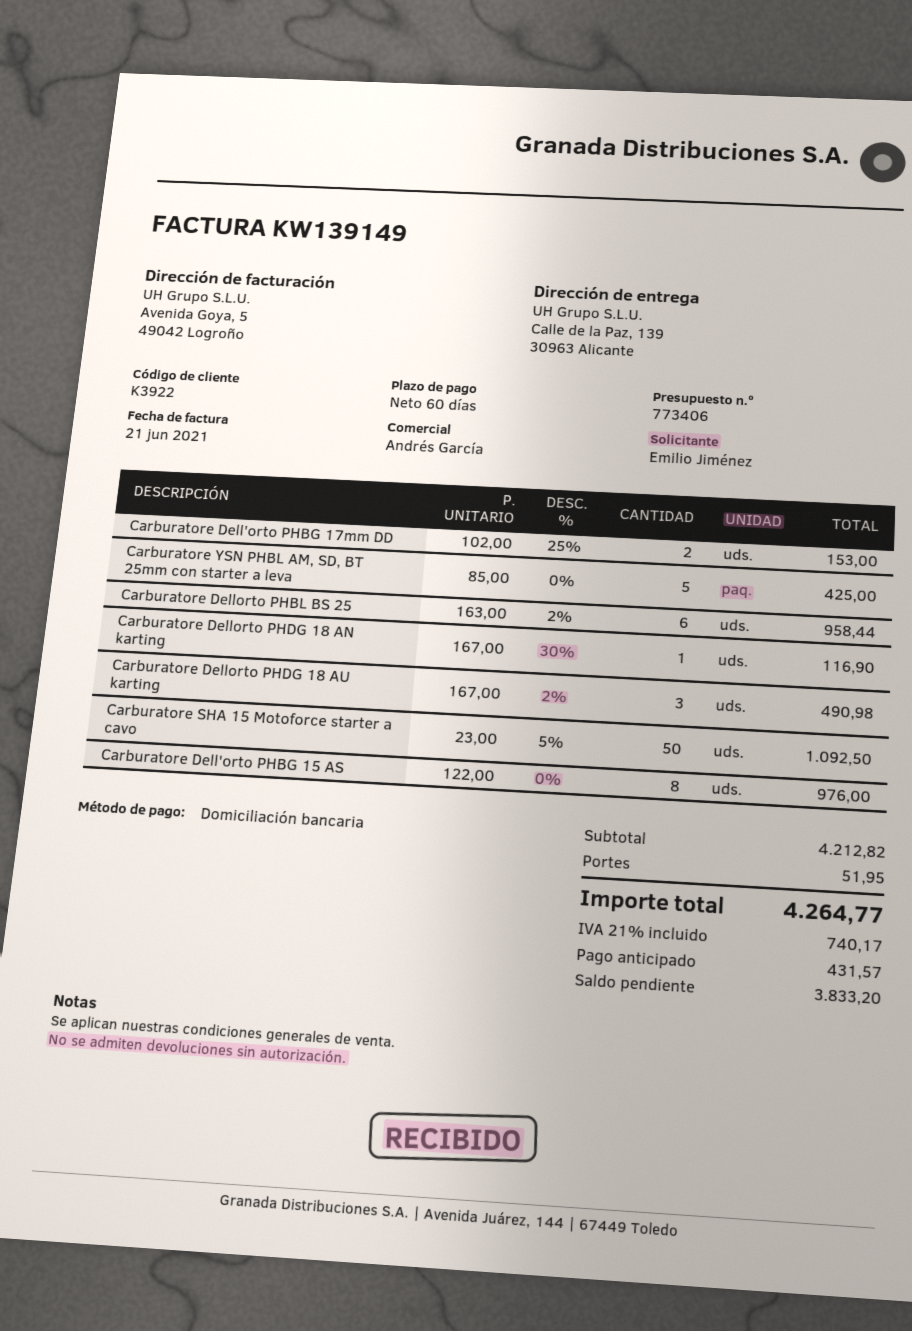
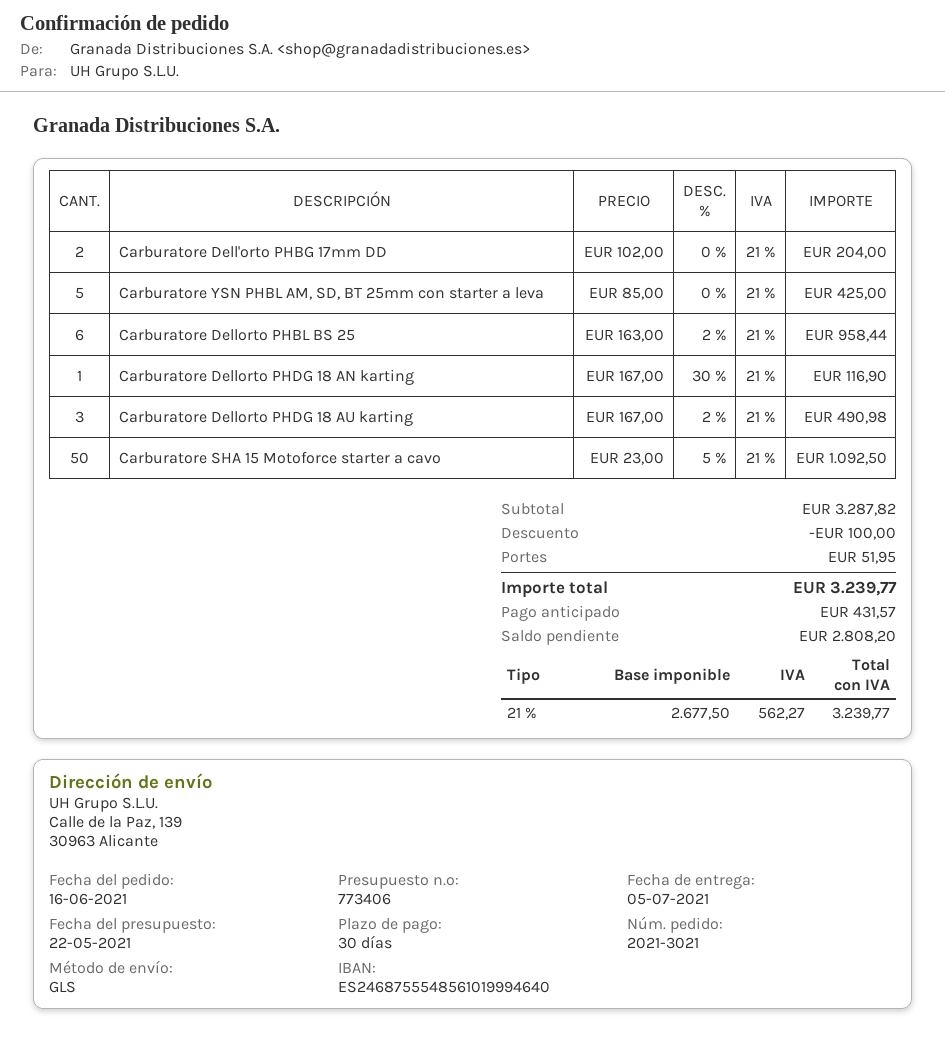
payment terms: 60 days -> 30 days
Carburatore Dell'orto PHBG 17mm DD: 2 x 102.00 - 25% = 153.00 -> 2 x 102.00 = 204.00
Carburatore Dell'orto PHBG 15 AS: 8 x 122.00 = 976.00 -> none
subtotal: 4212.82 -> 3287.82
discount: none -> 100.00
tax: 21% = 740.17 -> 21% = 562.27
total: 4264.77 -> 3239.77
balance: 3833.20 -> 2808.20

